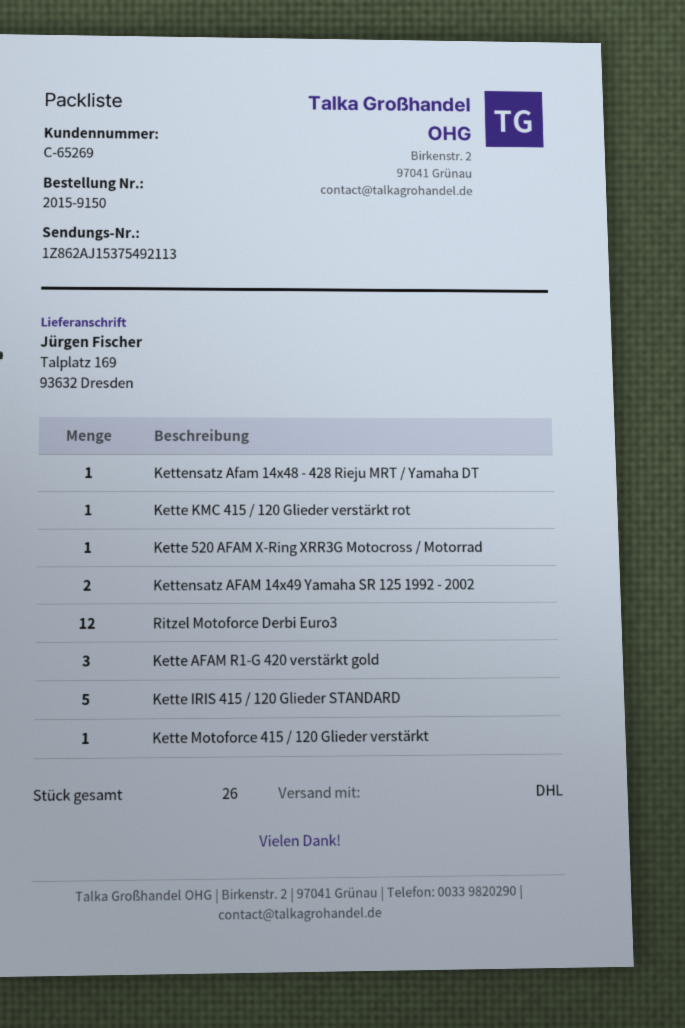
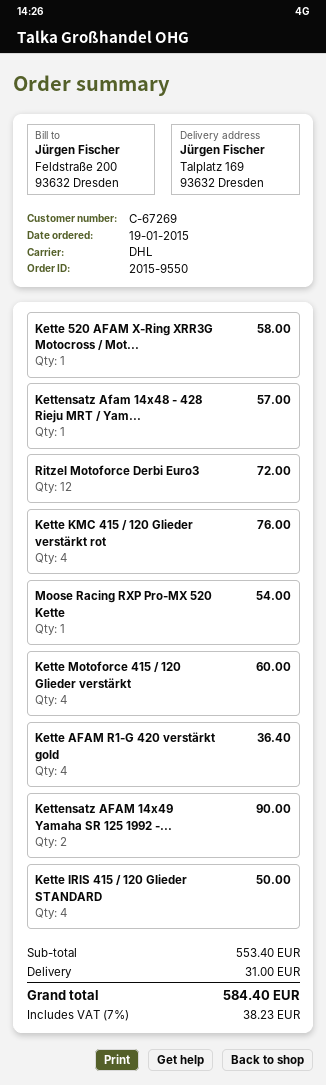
order number: 2015-9150 -> 2015-9550
customer number: C-65269 -> C-67269
Kette KMC 415 / 120 Glieder verstärkt rot: 1 -> 4
Kette AFAM R1-G 420 verstärkt gold: 3 -> 4
Kette IRIS 415 / 120 Glieder STANDARD: 5 -> 4
Kette Motoforce 415 / 120 Glieder verstärkt: 1 -> 4
Moose Racing RXP Pro-MX 520 Kette: none -> 1

